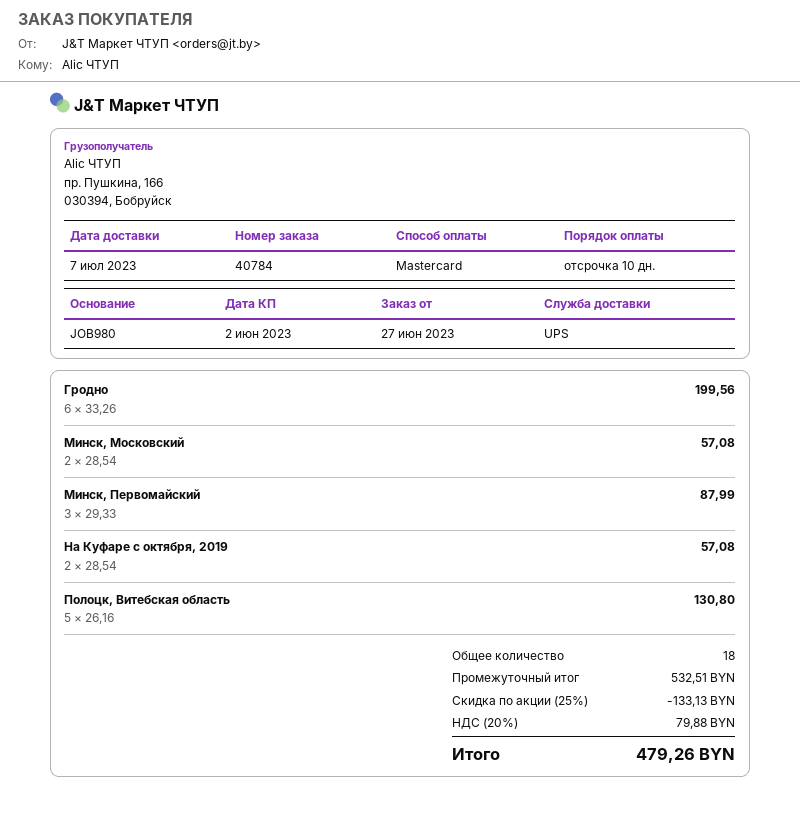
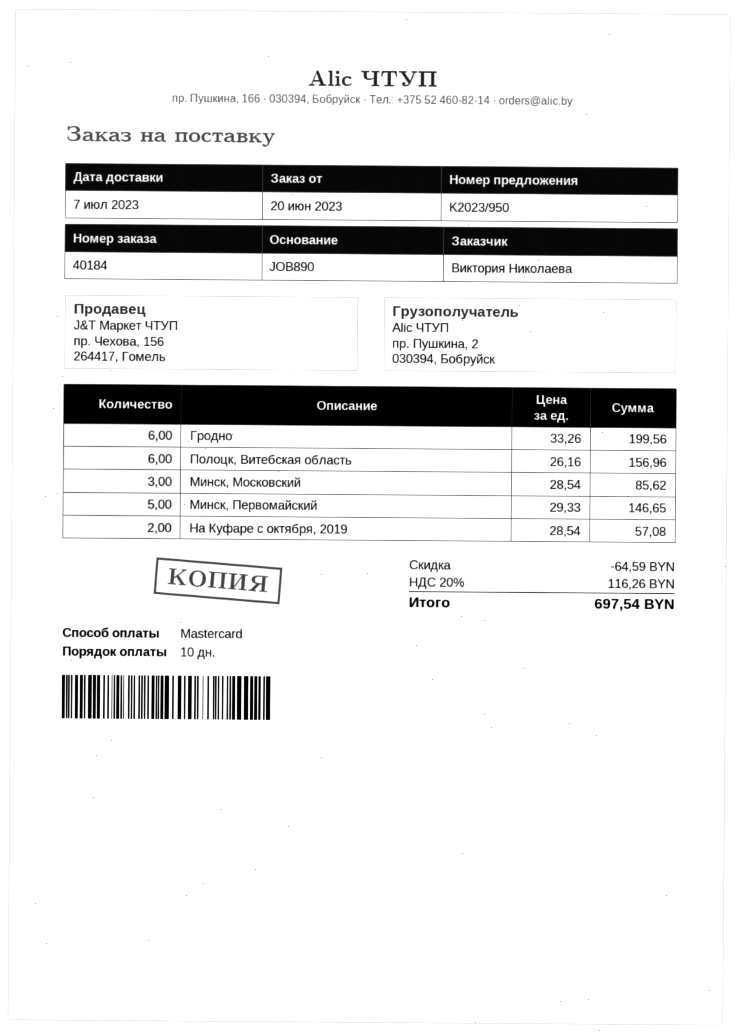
order number: 40784 -> 40184
order date: 2023-06-27 -> 2023-06-20
reference: JOB980 -> JOB890
ship to: пр. Пушкина, 166, 030394, Бобруйск -> пр. Пушкина, 2, 030394, Бобруйск
Минск, Московский: 2 x 28.54 = 57.08 -> 3 x 28.54 = 85.62
Минск, Первомайский: 3 x 29.33 = 87.99 -> 5 x 29.33 = 146.65
Полоцк, Витебская область: 5 x 26.16 = 130.80 -> 6 x 26.16 = 156.96
discount: 133.13 -> 64.59
tax: 20% = 79.88 -> 20% = 116.26
total: 479.26 -> 697.54

